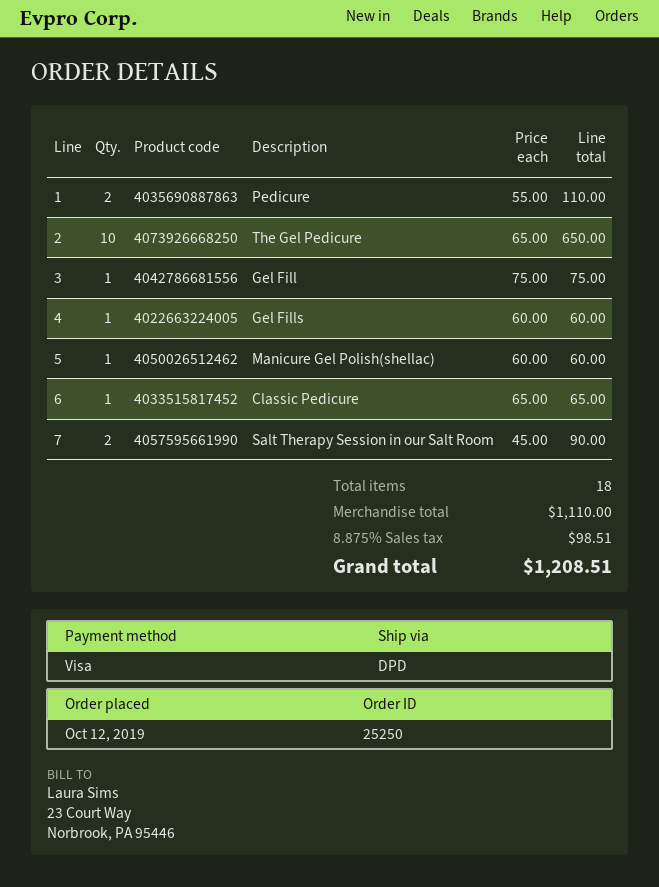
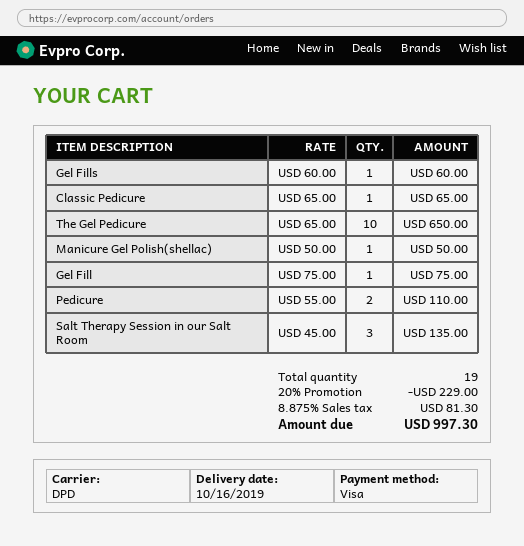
Manicure Gel Polish(shellac): 1 x 60.00 = 60.00 -> 1 x 50.00 = 50.00
Salt Therapy Session in our Salt Room: 2 x 45.00 = 90.00 -> 3 x 45.00 = 135.00
total quantity: 18 -> 19
discount: none -> 20% = 229.00
tax: 8.875% = 98.51 -> 8.875% = 81.30
total: 1208.51 -> 997.30

